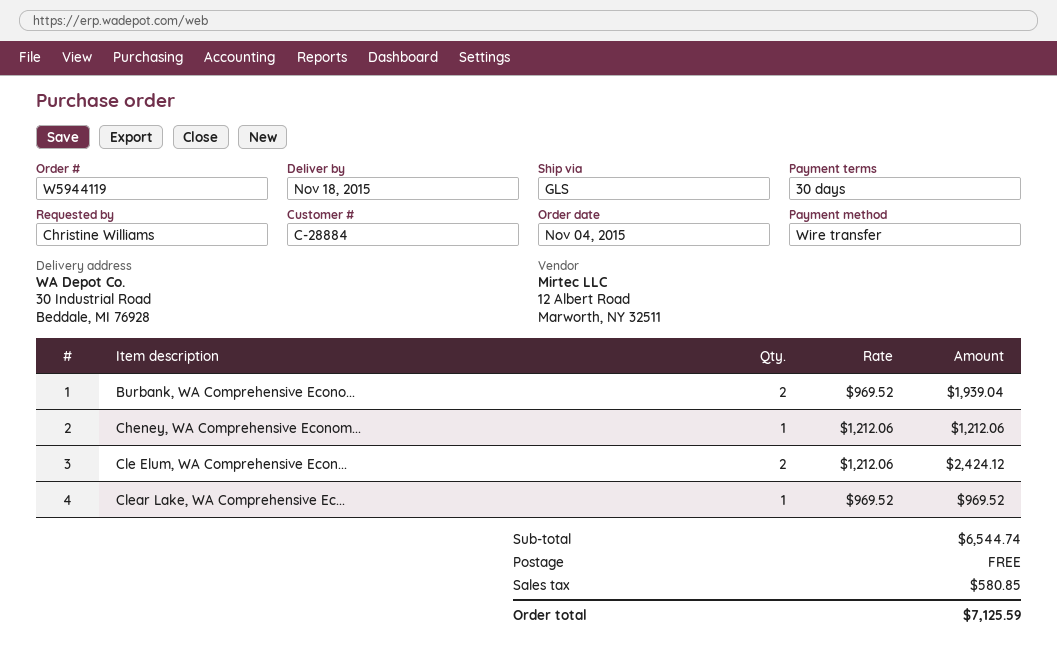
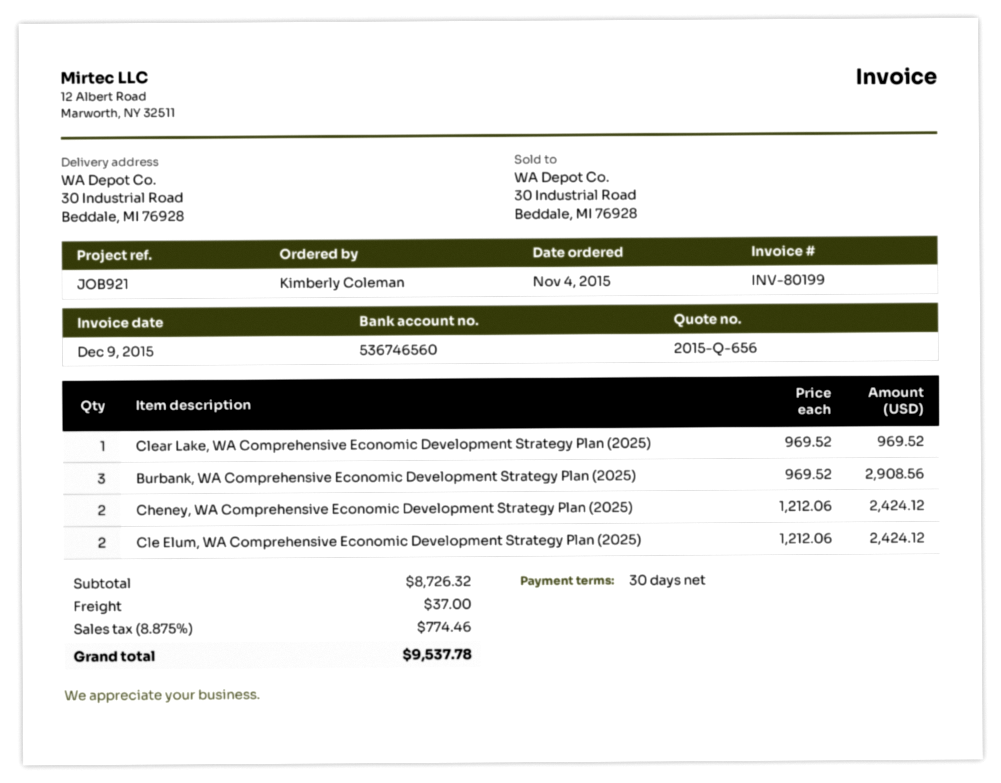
ordered by: Christine Williams -> Kimberly Coleman
Burbank, WA Comprehensive Econo...: 2 x 969.52 = 1939.04 -> 3 x 969.52 = 2908.56
Cheney, WA Comprehensive Econom...: 1 x 1212.06 = 1212.06 -> 2 x 1212.06 = 2424.12
subtotal: 6544.74 -> 8726.32
shipping: 0.00 -> 37.00
tax: 580.85 -> 774.46
total: 7125.59 -> 9537.78

